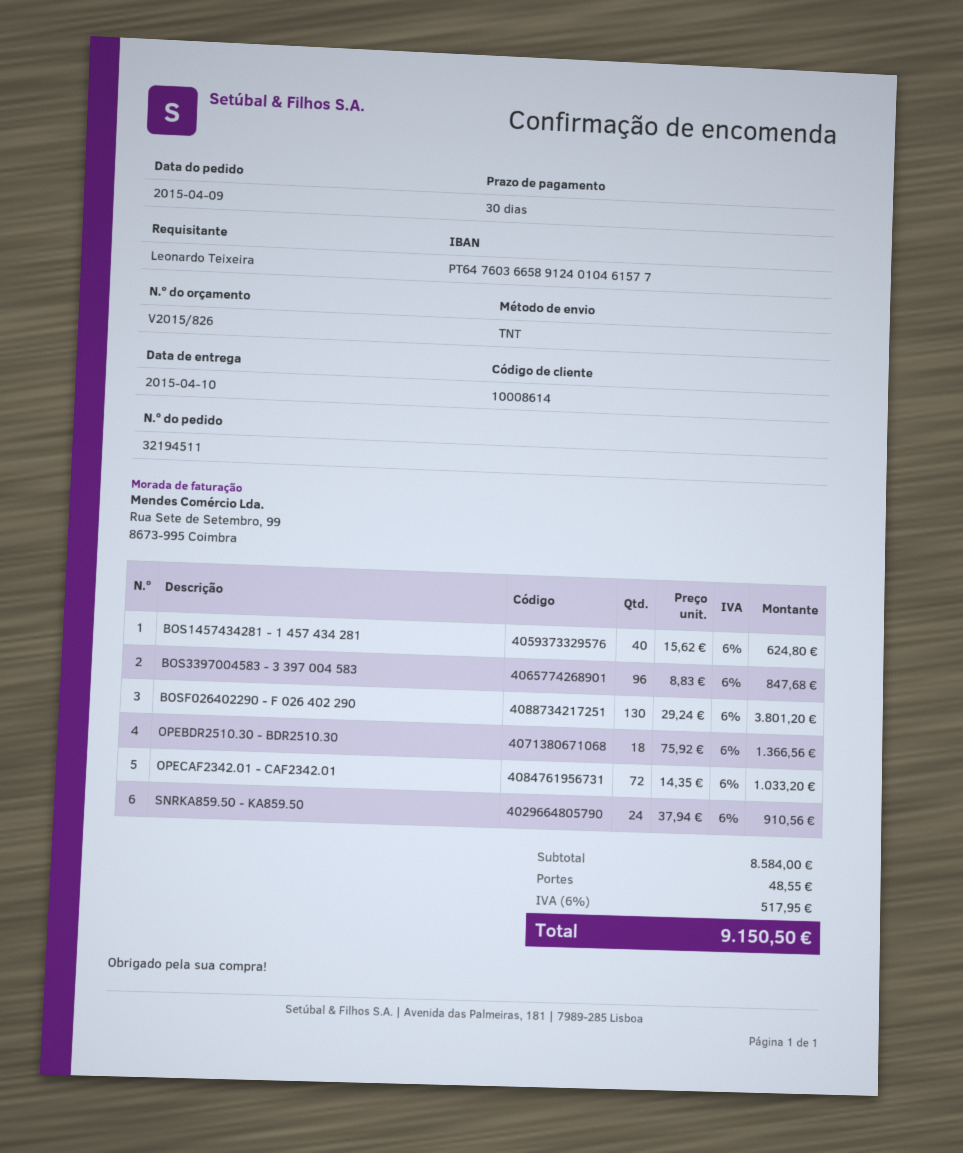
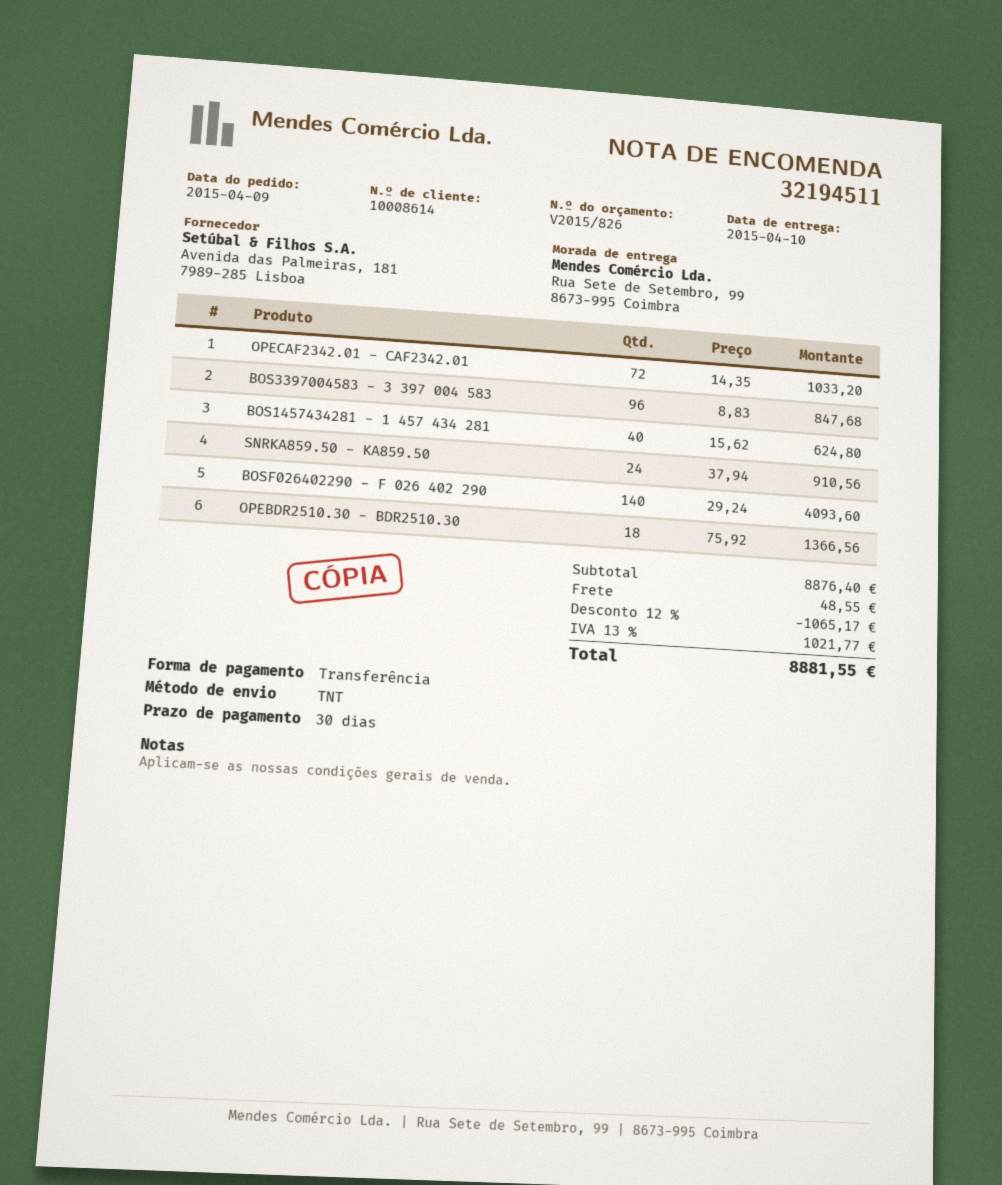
BOSF026402290 - F 026 402 290: 130 x 29.24 = 3801.20 -> 140 x 29.24 = 4093.60
subtotal: 8584.00 -> 8876.40
discount: none -> 12% = 1065.17
tax: 6% = 517.95 -> 13% = 1021.77
total: 9150.50 -> 8881.55

